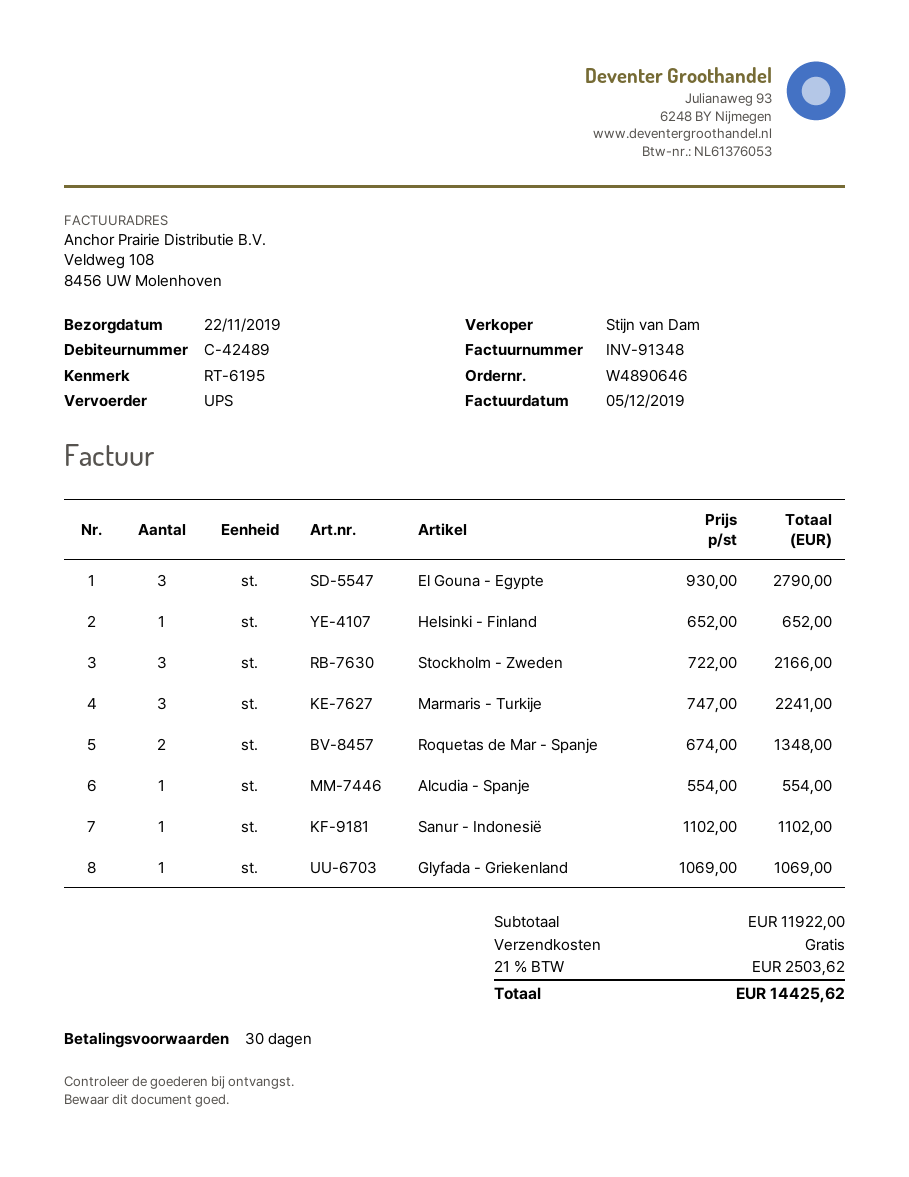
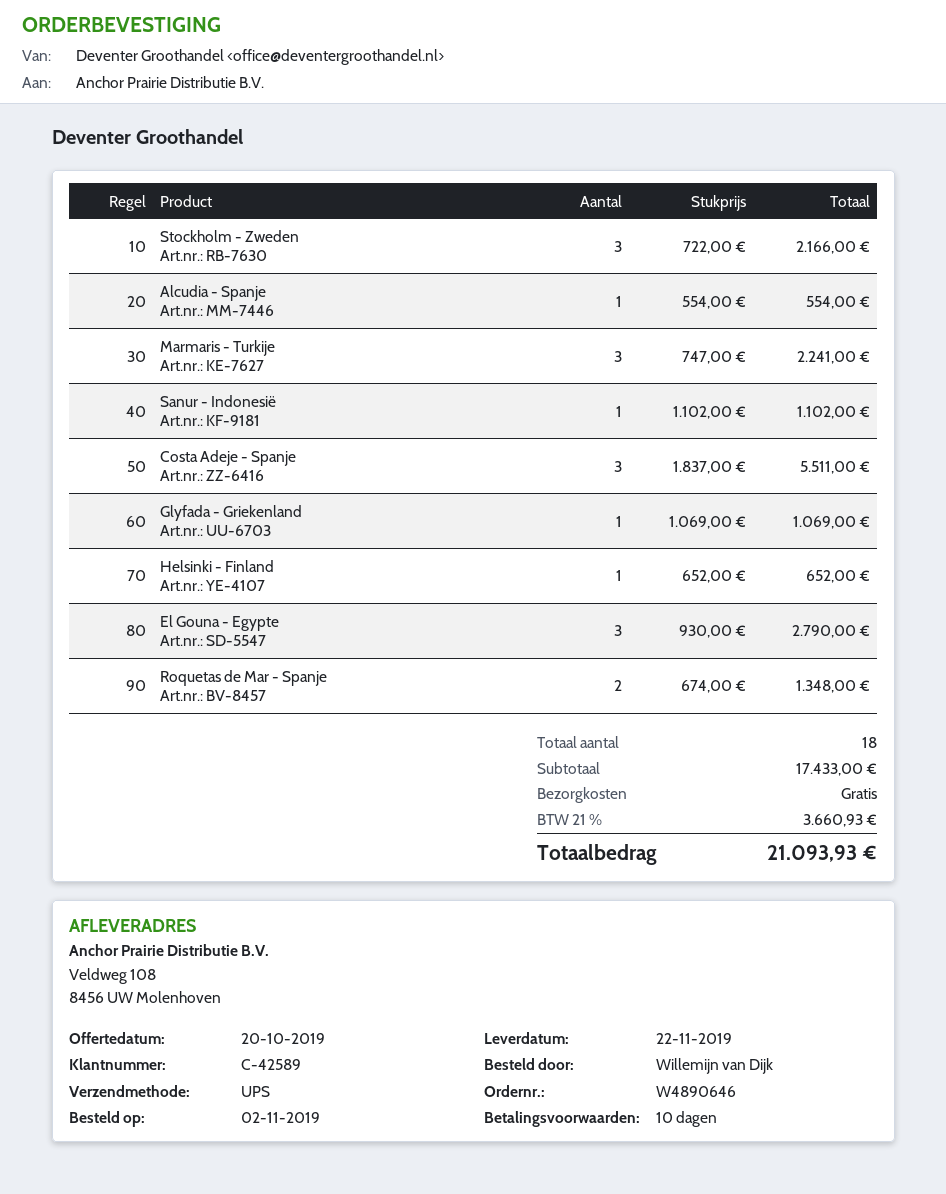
payment terms: 30 days -> 10 days
customer number: C-42489 -> C-42589
Costa Adeje - Spanje: none -> 3 x 1837.00 = 5511.00
subtotal: 11922.00 -> 17433.00
tax: 21% = 2503.62 -> 21% = 3660.93
total: 14425.62 -> 21093.93

